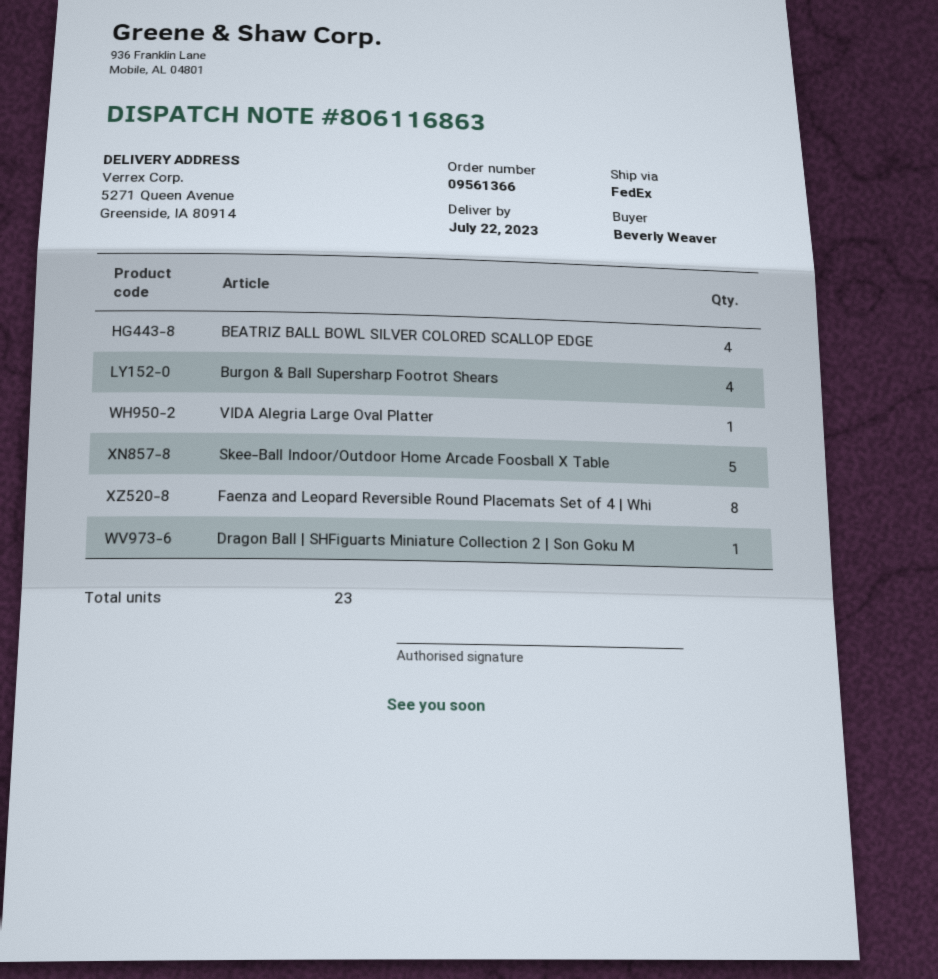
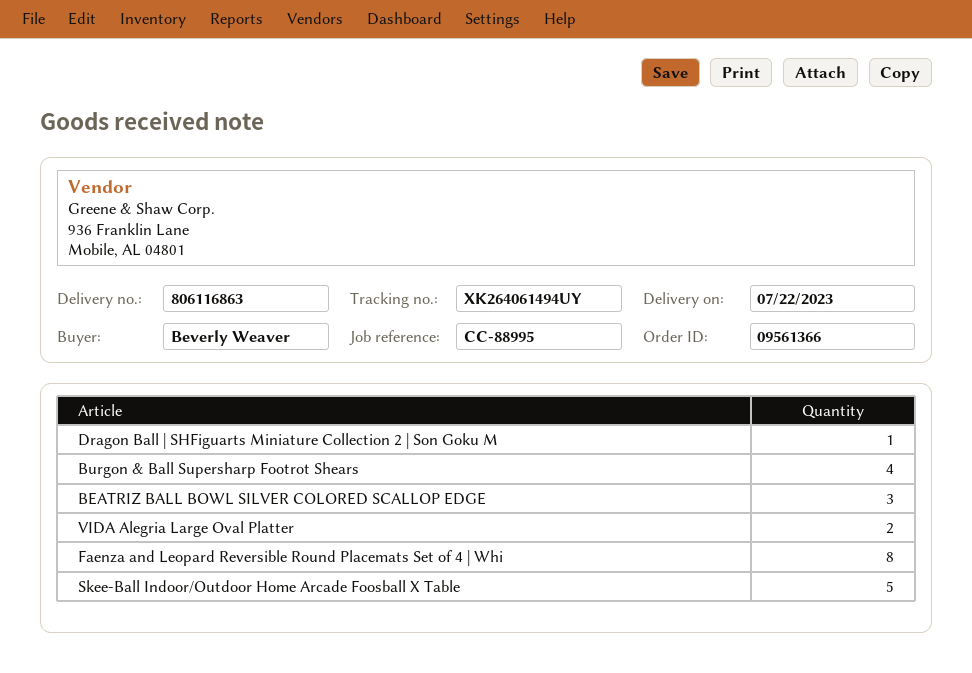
BEATRIZ BALL BOWL SILVER COLORED SCALLOP EDGE: 4 -> 3
VIDA Alegria Large Oval Platter: 1 -> 2

